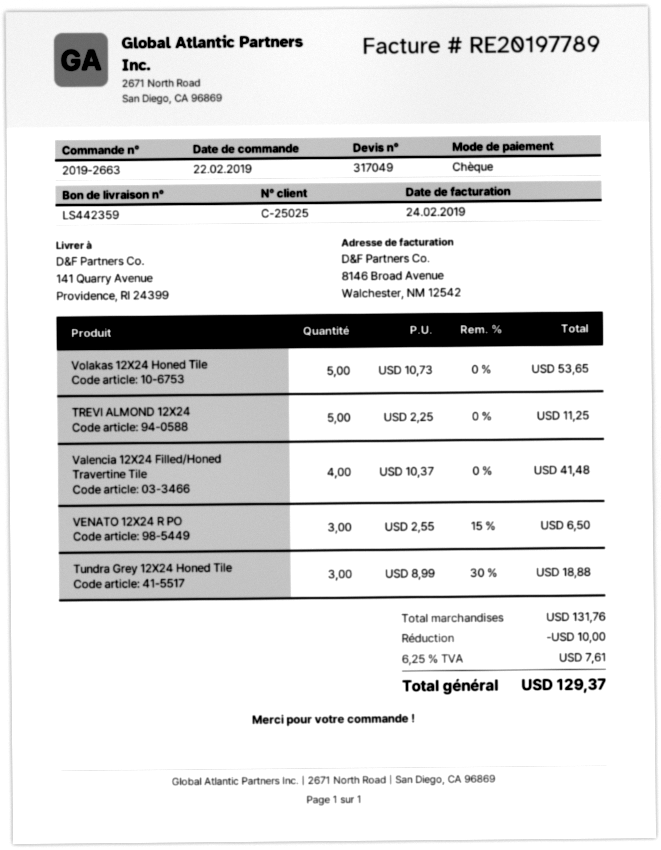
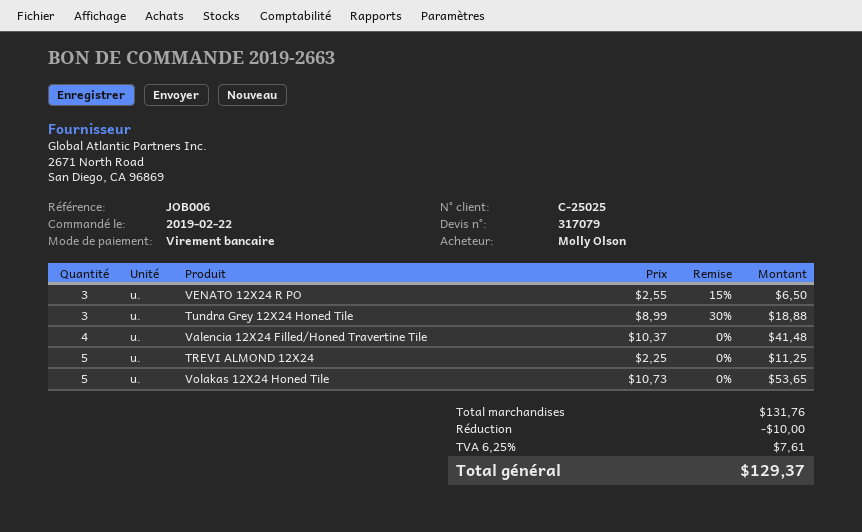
quote number: 317049 -> 317079
payment method: cheque -> bank transfer

